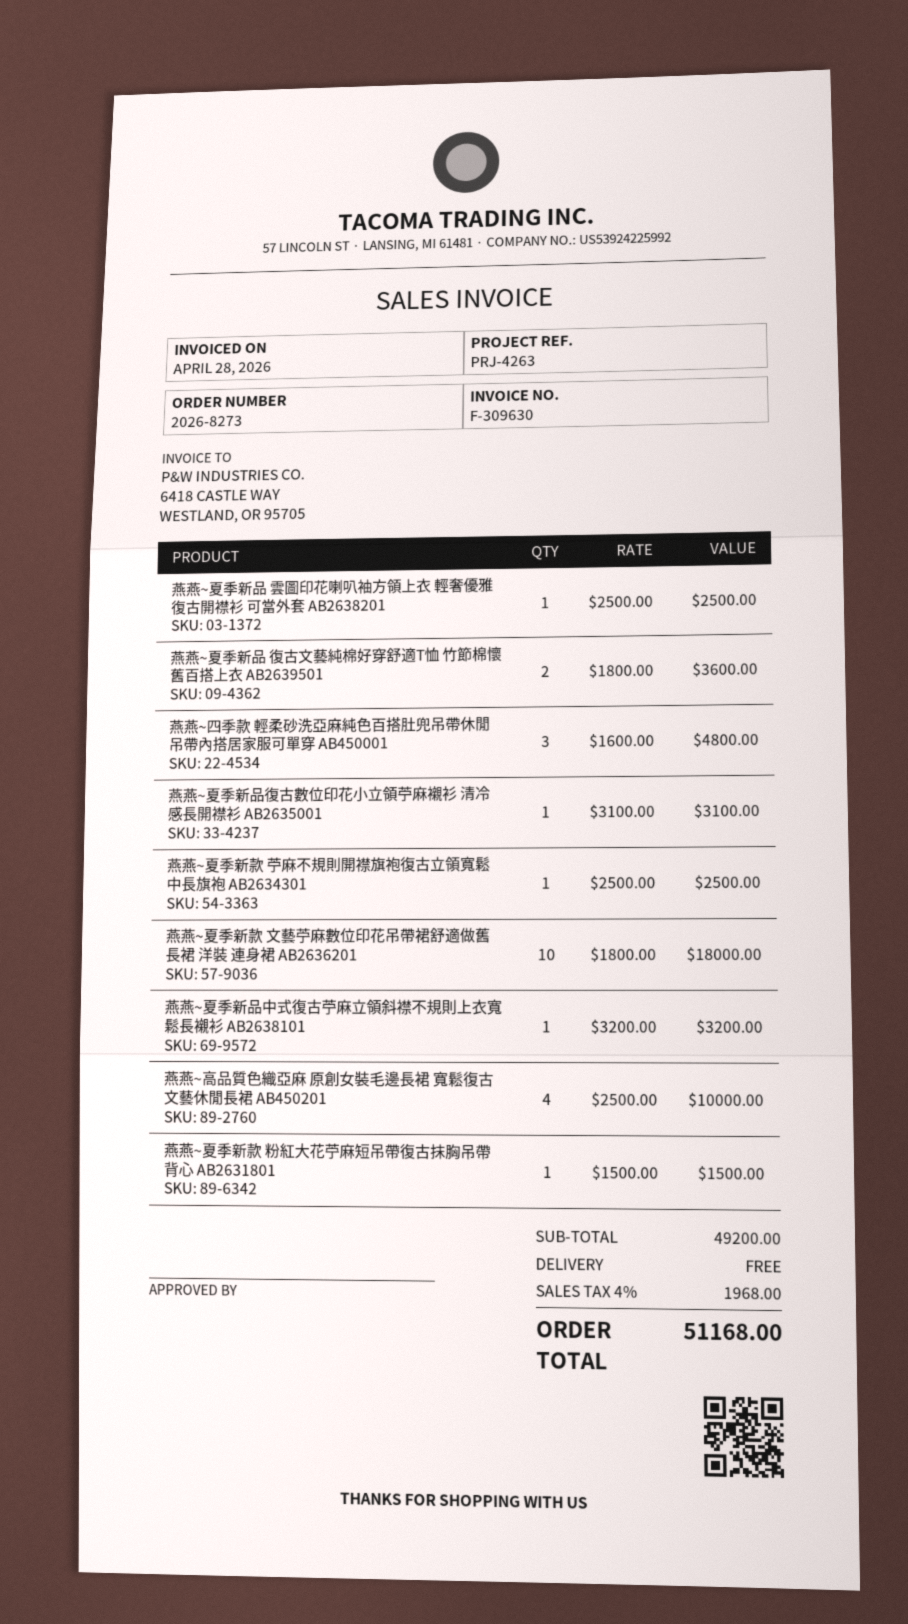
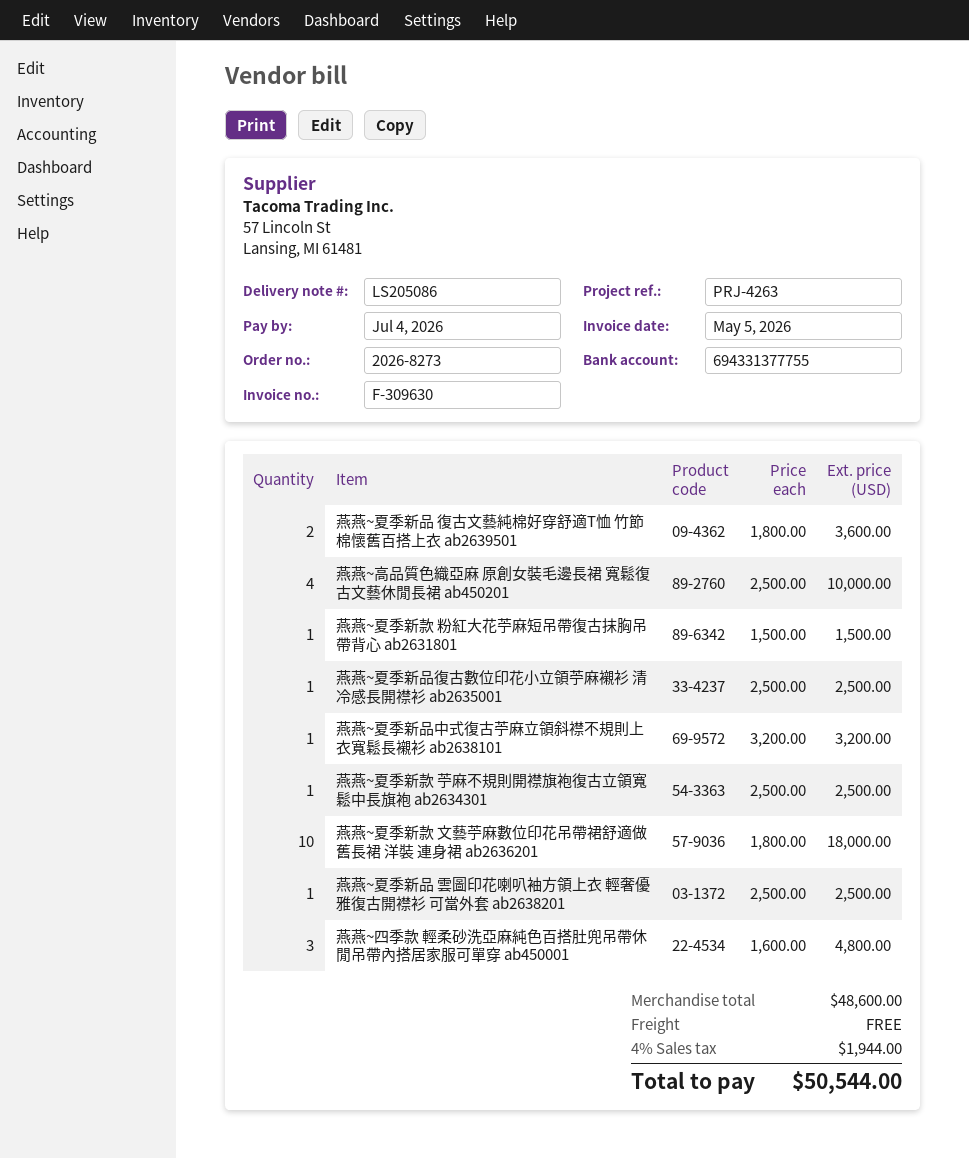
invoice date: 2026-04-28 -> 2026-05-05
燕燕~夏季新品復古數位印花小立領苧麻襯衫 清冷感長開襟衫 AB2635001: 1 x 3100.00 = 3100.00 -> 1 x 2500.00 = 2500.00
subtotal: 49200.00 -> 48600.00
tax: 4% = 1968.00 -> 4% = 1944.00
total: 51168.00 -> 50544.00

